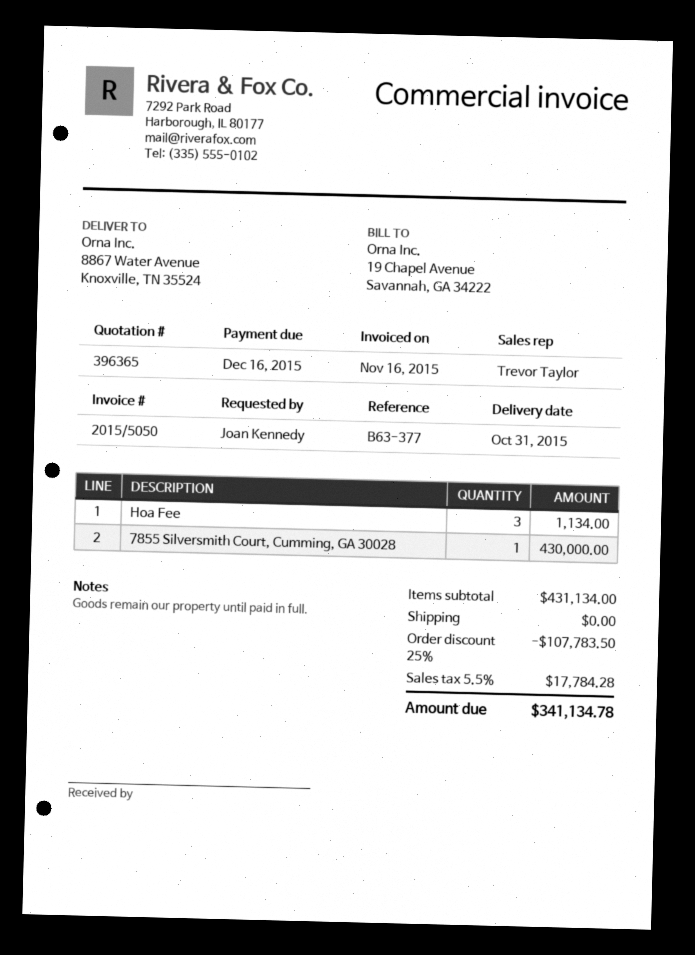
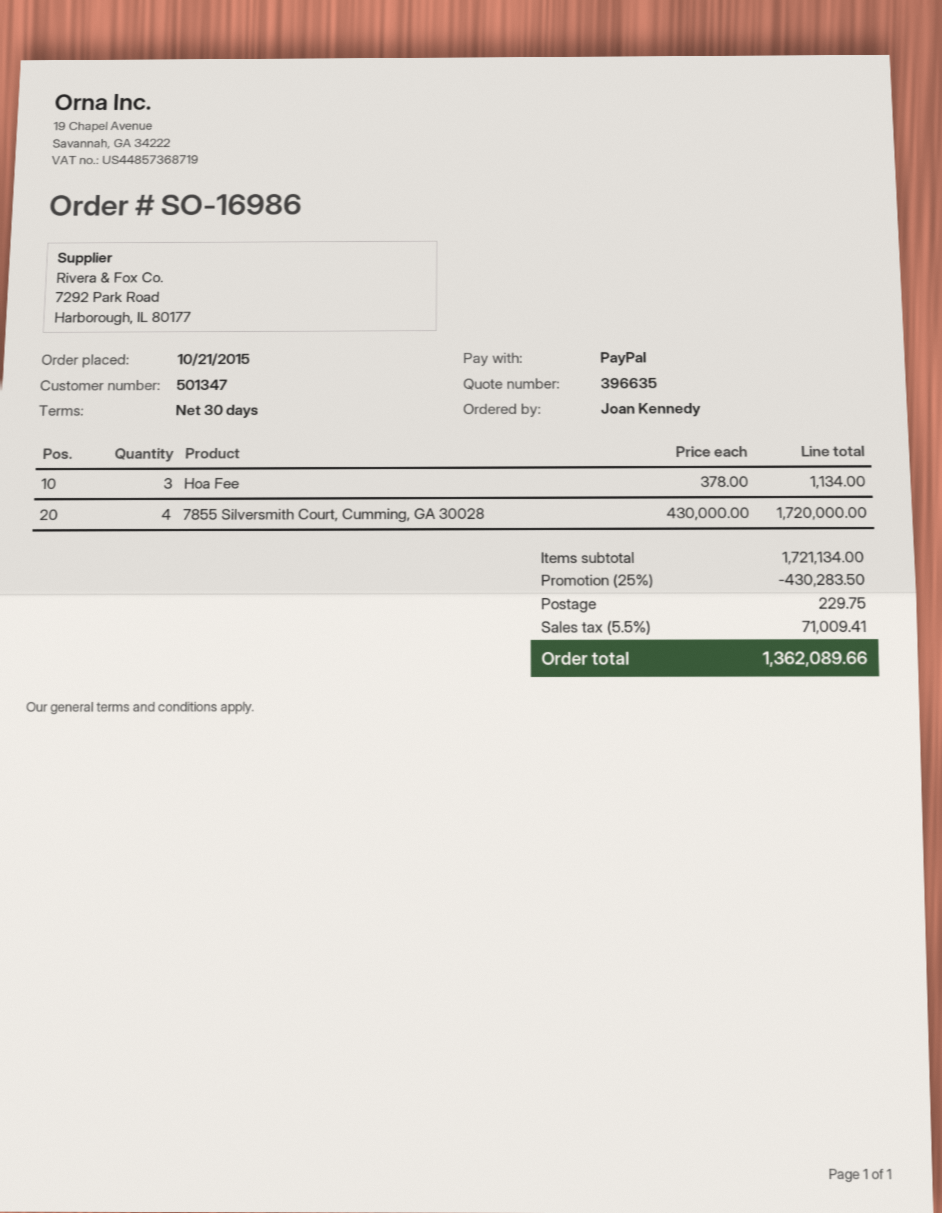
quote number: 396365 -> 396635
7855 Silversmith Court, Cumming, GA 30028: 1 for 430000.00 -> 4 for 1720000.00
subtotal: 431134.00 -> 1721134.00
discount: 25% = 107783.50 -> 25% = 430283.50
shipping: 0.00 -> 229.75
tax: 5.5% = 17784.28 -> 5.5% = 71009.41
total: 341134.78 -> 1362089.66

